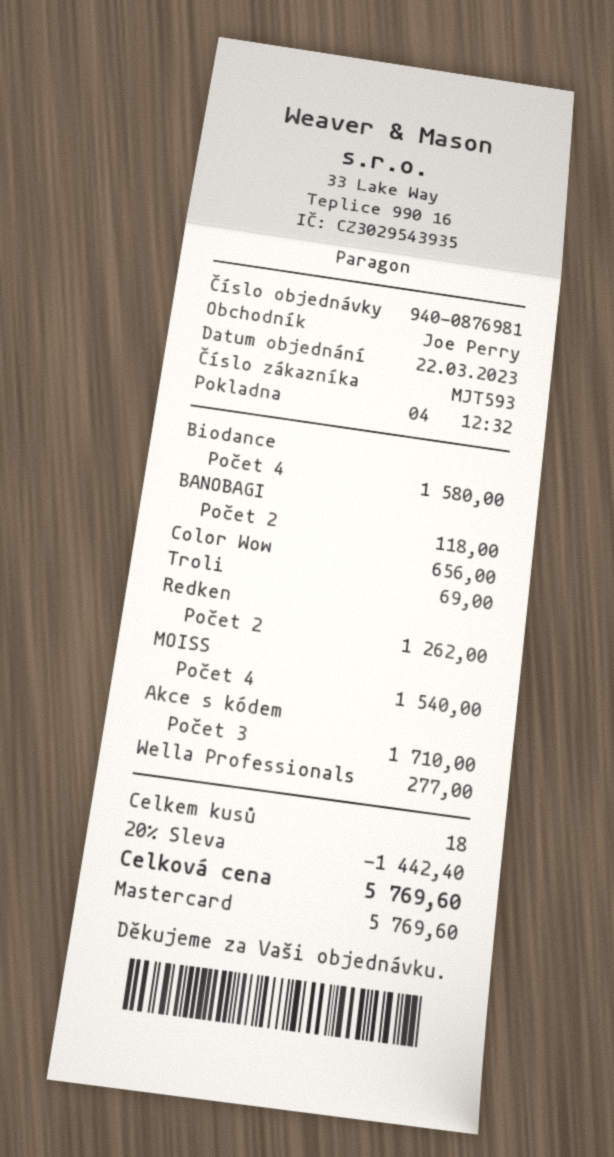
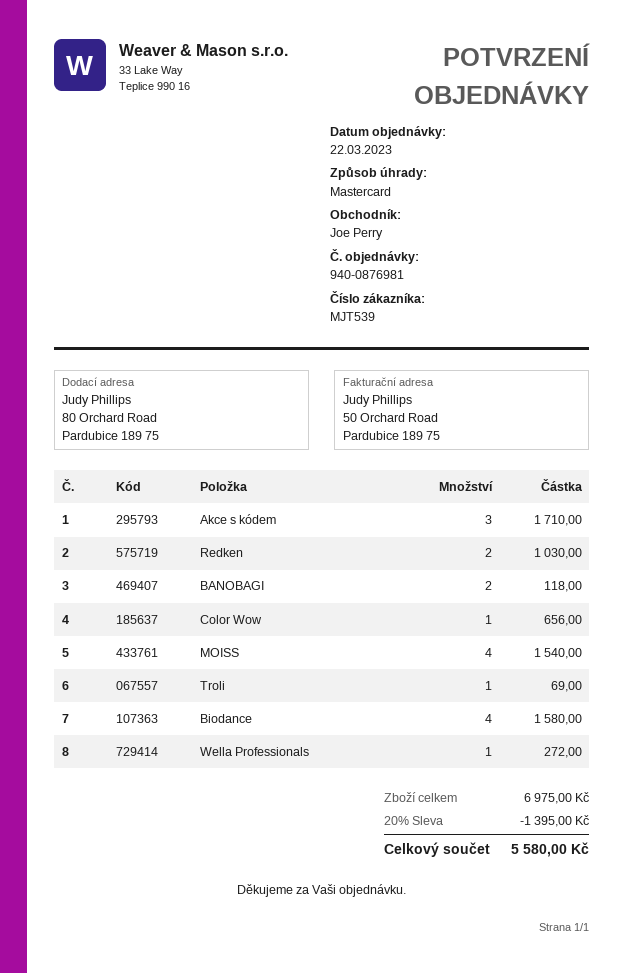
customer number: MJT593 -> MJT539
Redken: 2 for 1262.00 -> 2 for 1030.00
Wella Professionals: 1 for 277.00 -> 1 for 272.00
discount: 20% = 1442.40 -> 20% = 1395.00
total: 5769.60 -> 5580.00

